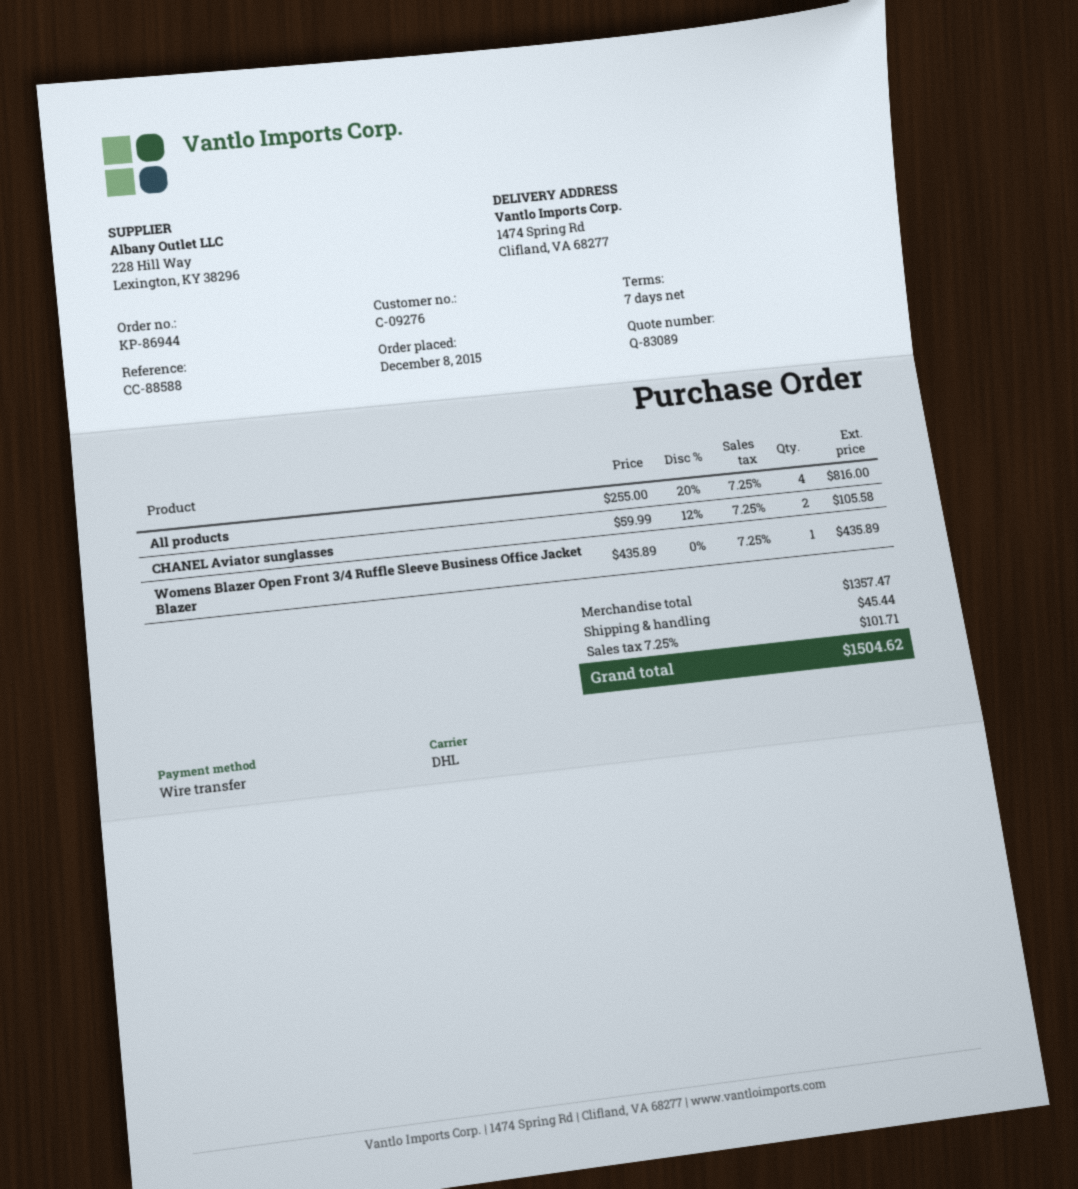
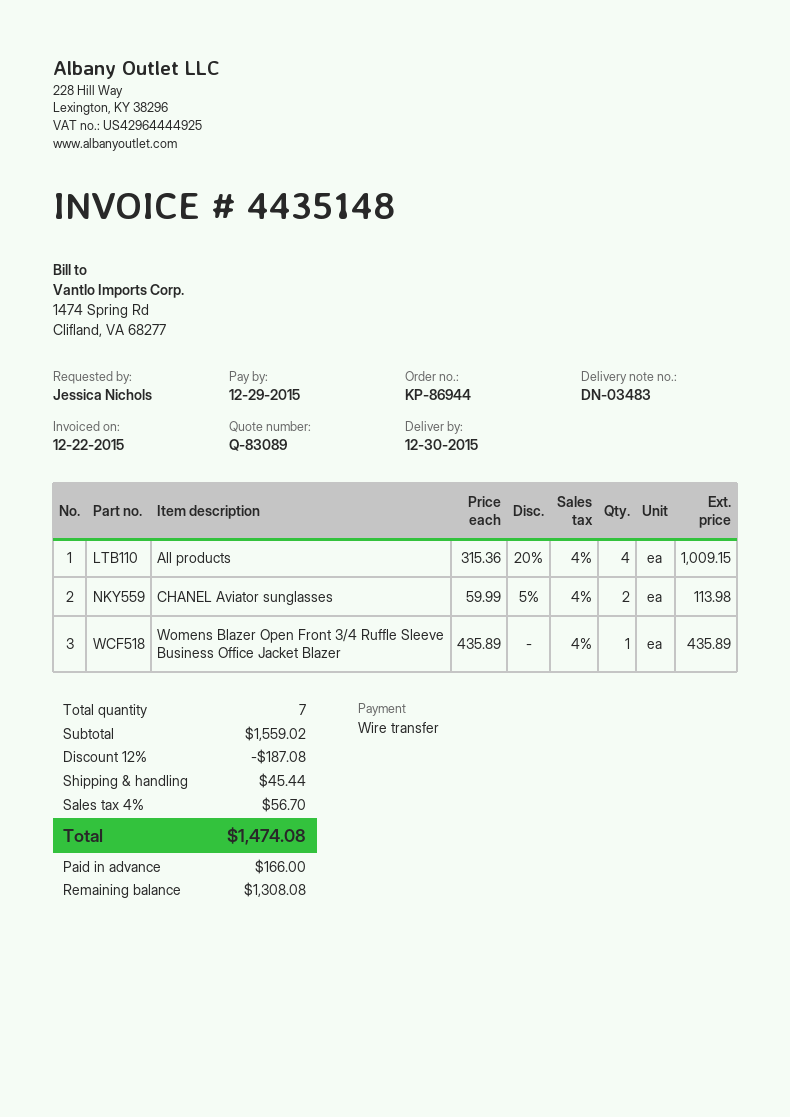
All products: 4 x 255.00 - 20% = 816.00 -> 4 x 315.36 - 20% = 1009.15
CHANEL Aviator sunglasses: 2 x 59.99 - 12% = 105.58 -> 2 x 59.99 - 5% = 113.98
subtotal: 1357.47 -> 1559.02
discount: none -> 12% = 187.08
tax: 7.25% = 101.71 -> 4% = 56.70
total: 1504.62 -> 1474.08

